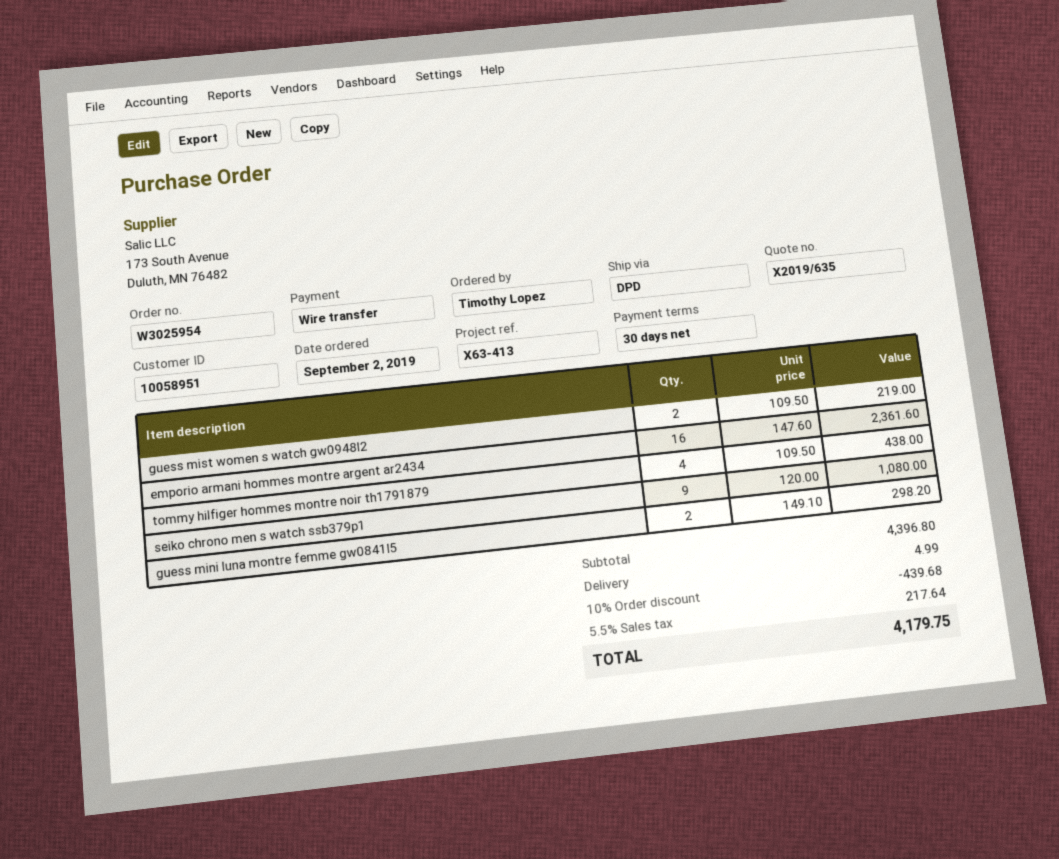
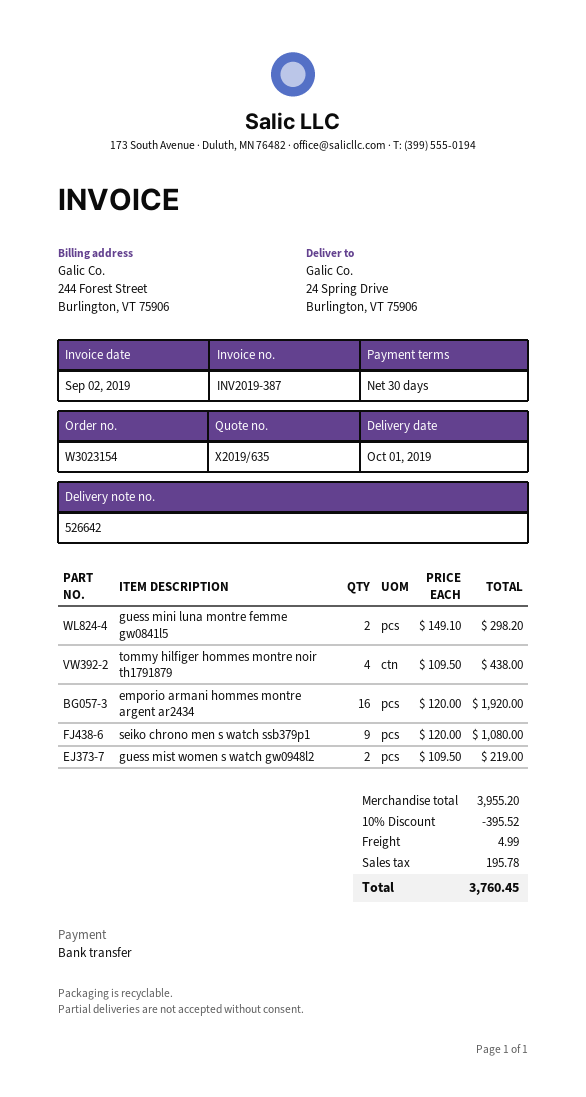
order number: W3025954 -> W3023154
emporio armani hommes montre argent ar2434: 16 x 147.60 = 2361.60 -> 16 x 120.00 = 1920.00
subtotal: 4396.80 -> 3955.20
discount: 10% = 439.68 -> 10% = 395.52
tax: 217.64 -> 195.78
total: 4179.75 -> 3760.45

